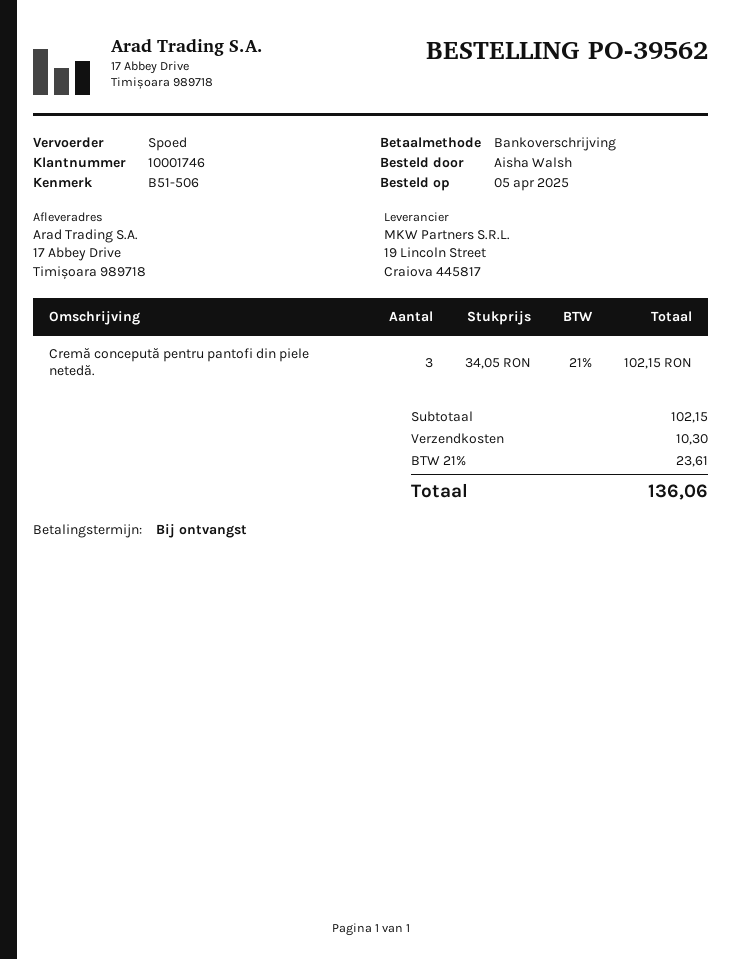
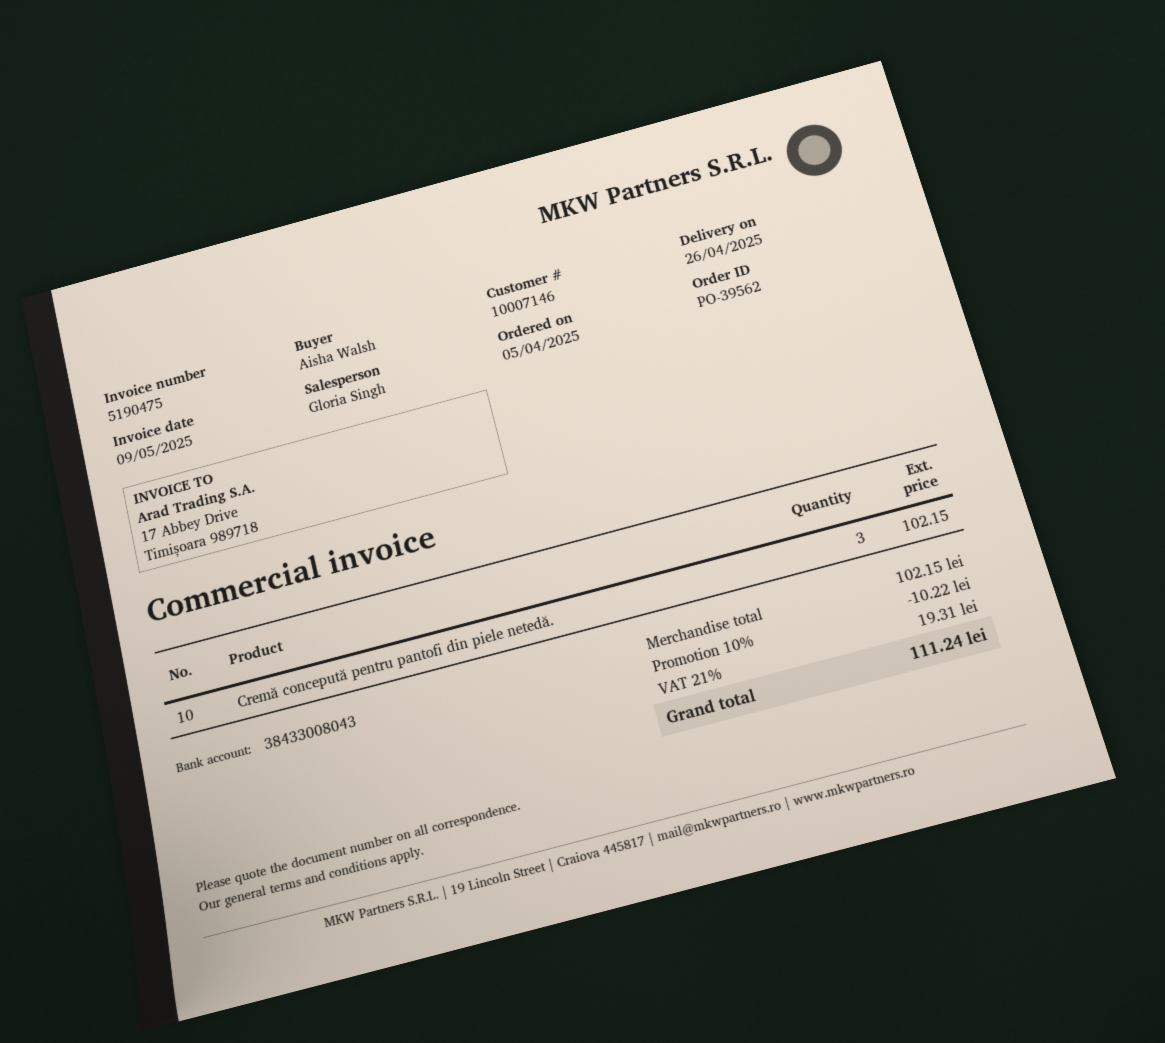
customer number: 10001746 -> 10007146
discount: none -> 10% = 10.22
shipping: 10.30 -> none
tax: 21% = 23.61 -> 21% = 19.31
total: 136.06 -> 111.24

